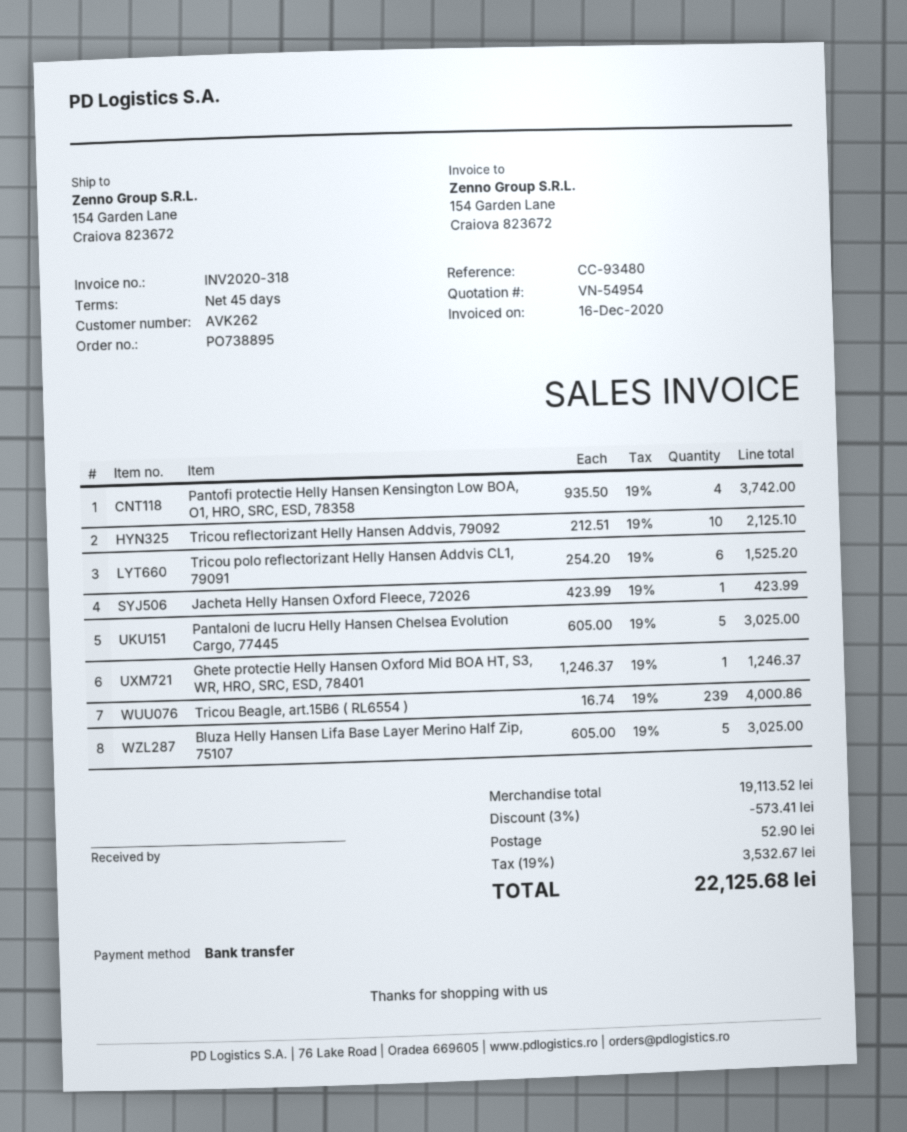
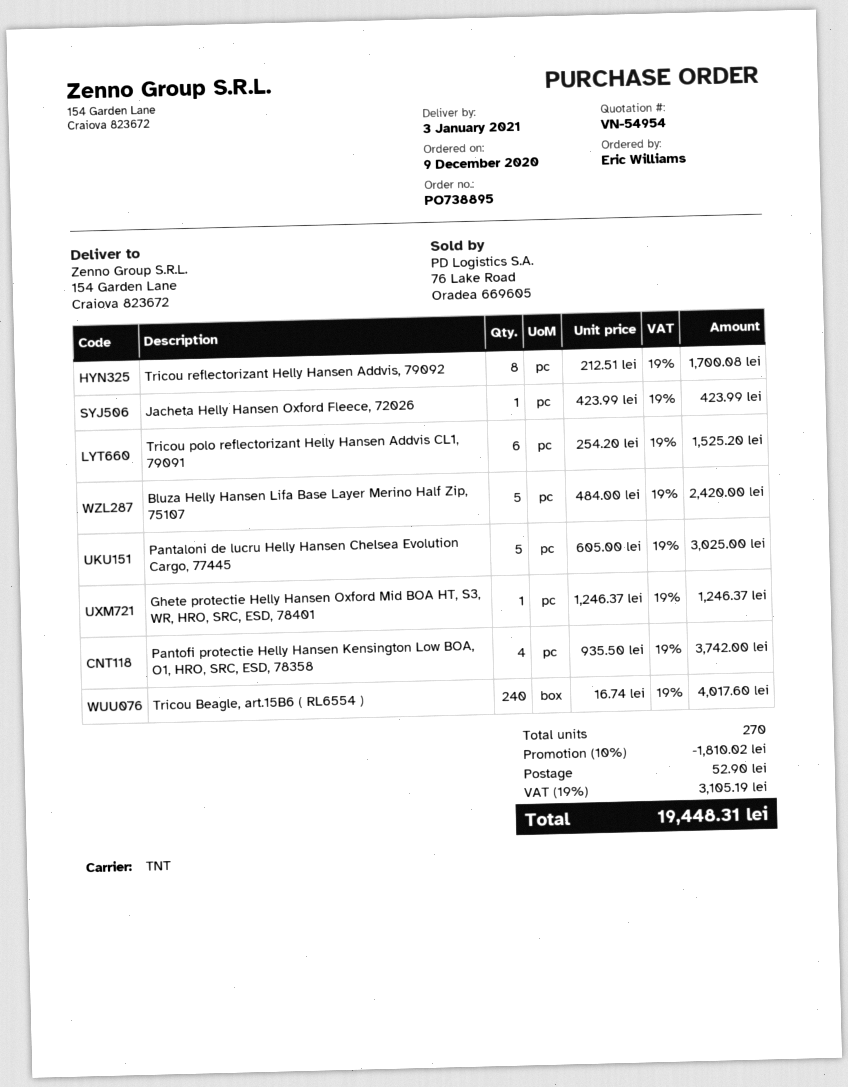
Tricou reflectorizant Helly Hansen Addvis, 79092: 10 x 212.51 = 2125.10 -> 8 x 212.51 = 1700.08
Tricou Beagle, art.15B6 ( RL6554 ): 239 x 16.74 = 4000.86 -> 240 x 16.74 = 4017.60
Bluza Helly Hansen Lifa Base Layer Merino Half Zip, 75107: 5 x 605.00 = 3025.00 -> 5 x 484.00 = 2420.00
discount: 3% = 573.41 -> 10% = 1810.02
tax: 19% = 3532.67 -> 19% = 3105.19
total: 22125.68 -> 19448.31

